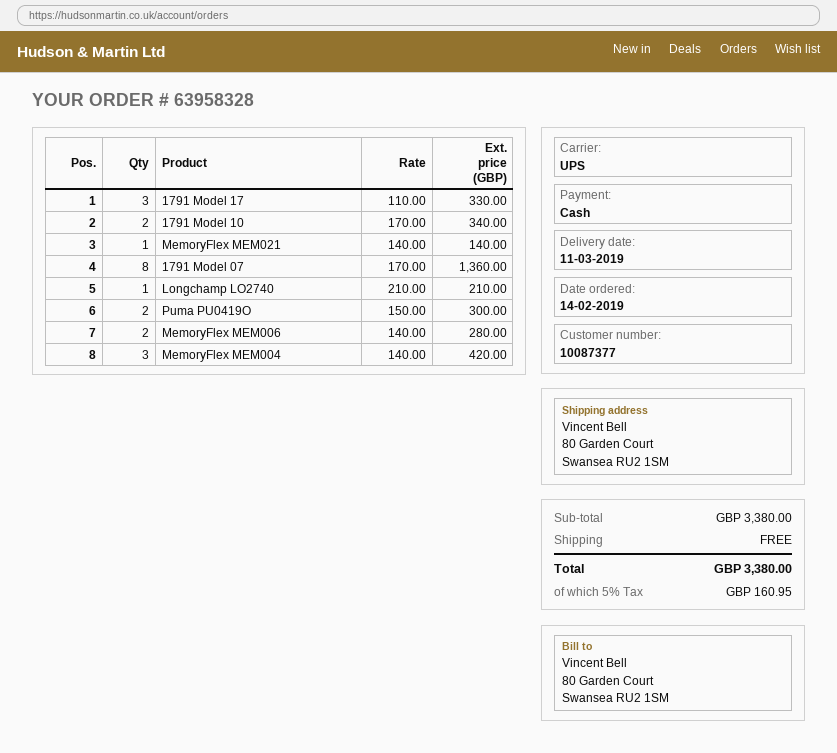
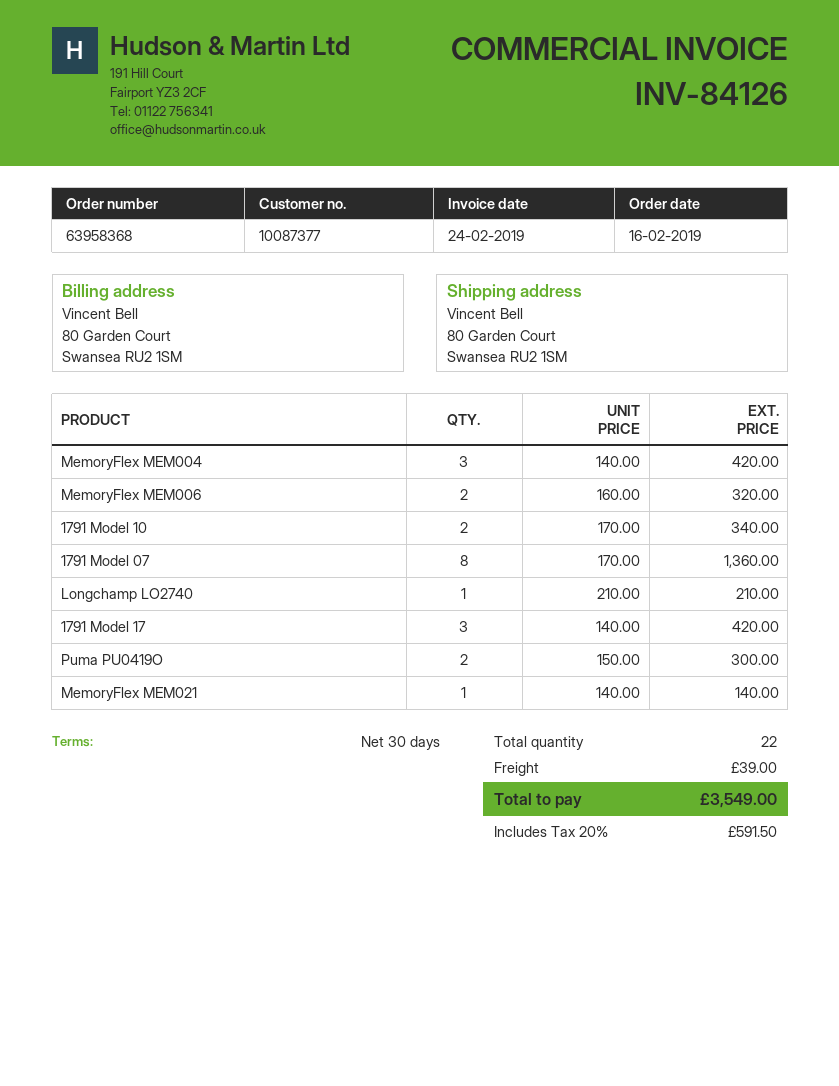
order number: 63958328 -> 63958368
order date: 2019-02-14 -> 2019-02-16
1791 Model 17: 3 x 110.00 = 330.00 -> 3 x 140.00 = 420.00
MemoryFlex MEM006: 2 x 140.00 = 280.00 -> 2 x 160.00 = 320.00
shipping: 0.00 -> 39.00
tax: 5% = 160.95 -> 20% = 591.50
total: 3380.00 -> 3549.00

